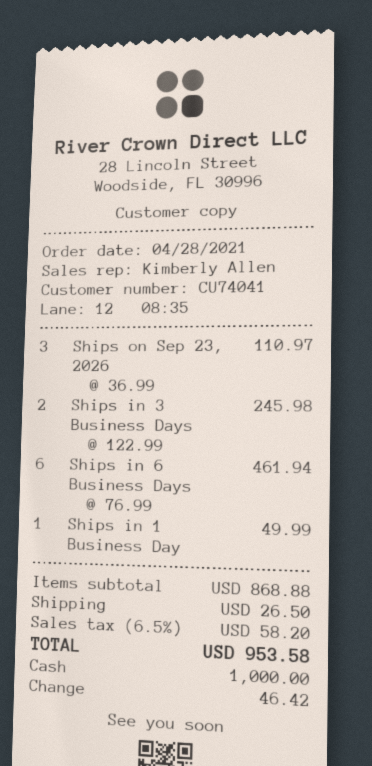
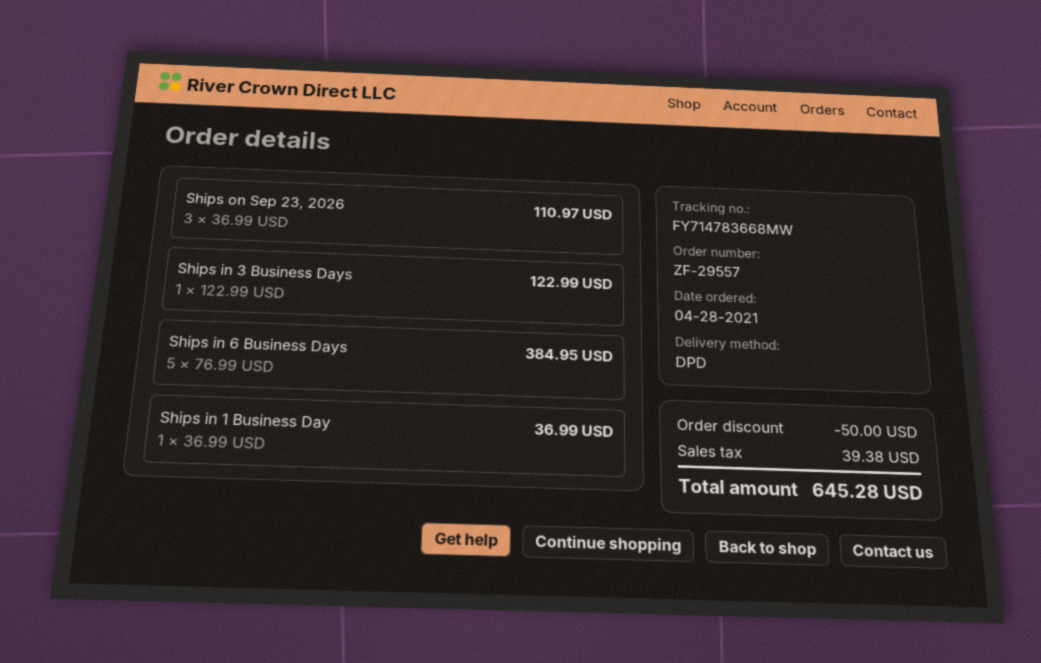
Ships in 3 Business Days: 2 x 122.99 = 245.98 -> 1 x 122.99 = 122.99
Ships in 6 Business Days: 6 x 76.99 = 461.94 -> 5 x 76.99 = 384.95
Ships in 1 Business Day: 1 x 49.99 = 49.99 -> 1 x 36.99 = 36.99
discount: none -> 50.00
shipping: 26.50 -> none
tax: 58.20 -> 39.38
total: 953.58 -> 645.28

